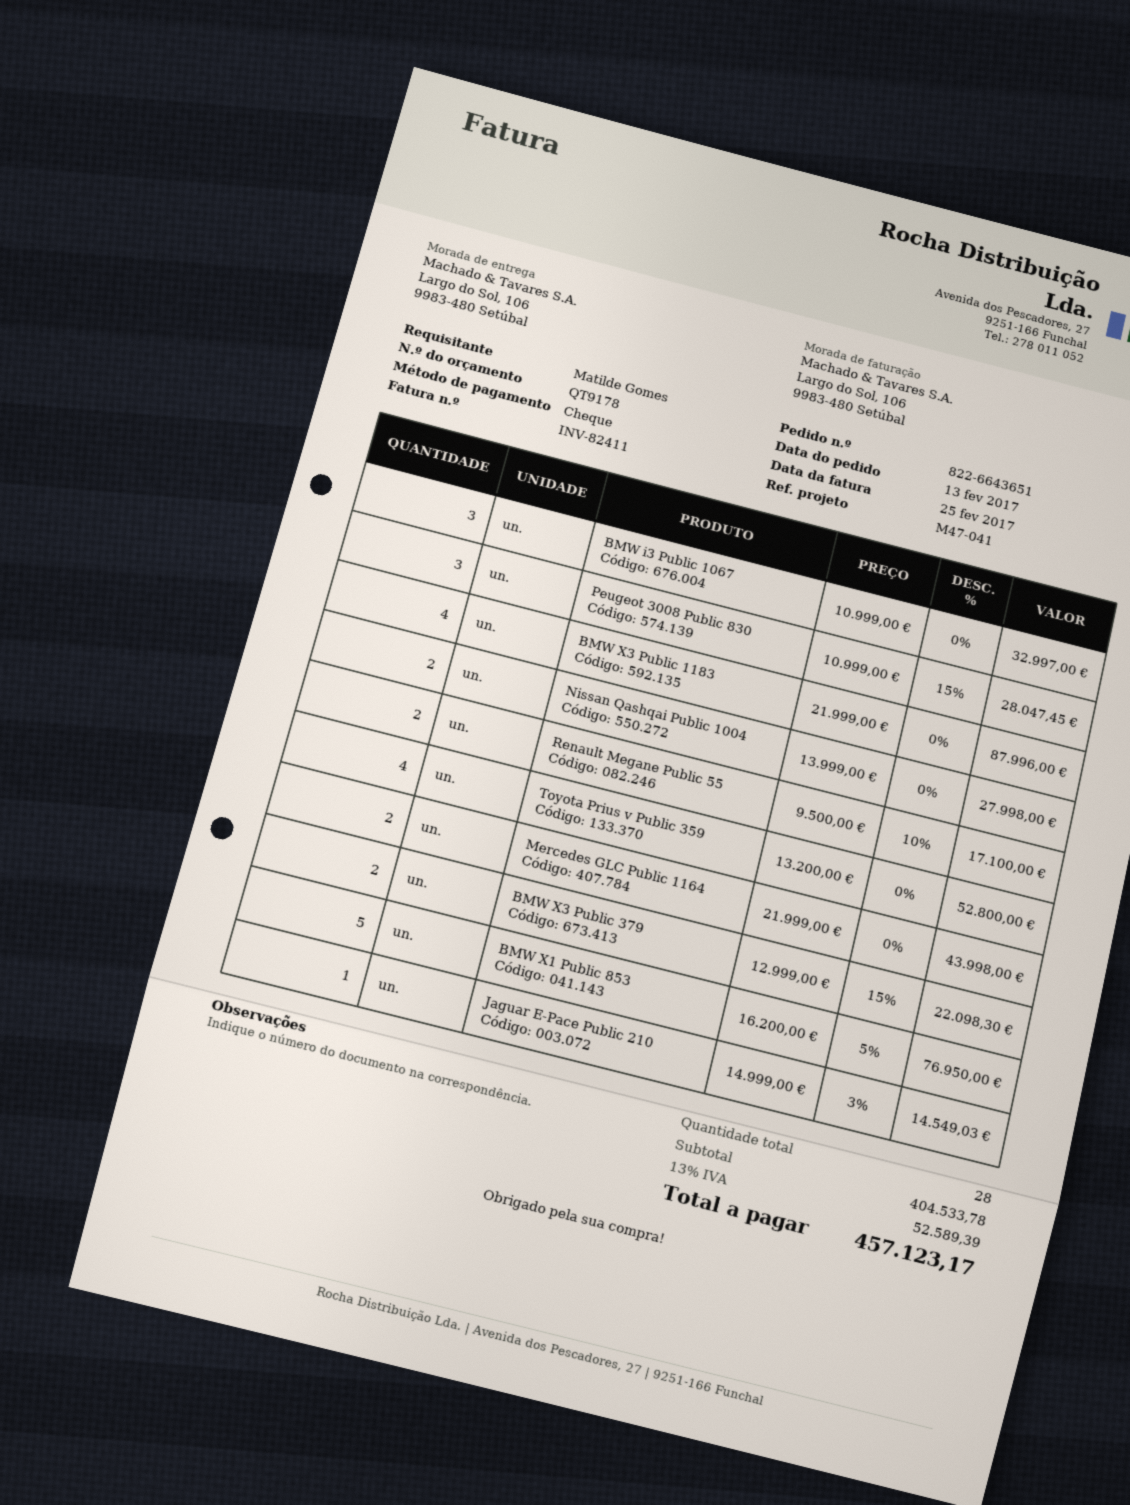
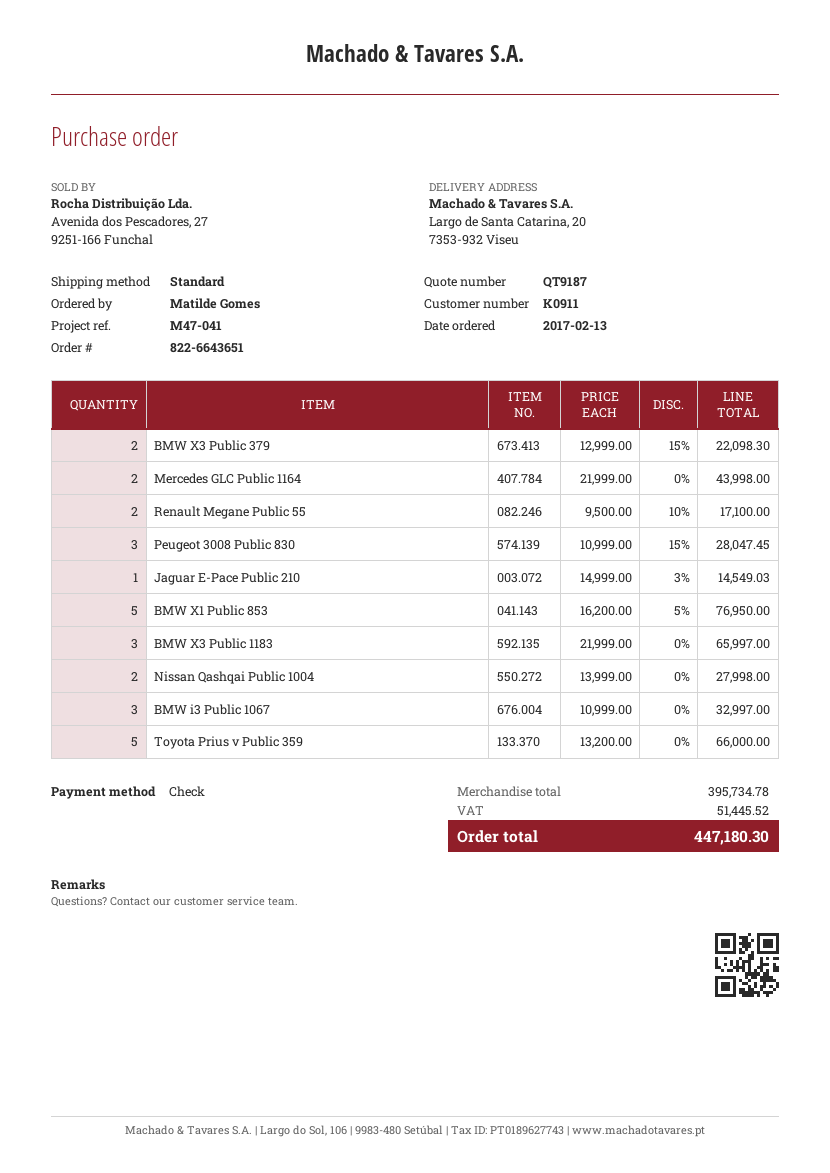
quote number: QT9178 -> QT9187
ship to: Largo do Sol, 106, 9983-480 Setúbal -> Largo de Santa Catarina, 20, 7353-932 Viseu
BMW X3 Public 1183: 4 x 21999.00 = 87996.00 -> 3 x 21999.00 = 65997.00
Toyota Prius v Public 359: 4 x 13200.00 = 52800.00 -> 5 x 13200.00 = 66000.00
subtotal: 404533.78 -> 395734.78
tax: 52589.39 -> 51445.52
total: 457123.17 -> 447180.30

